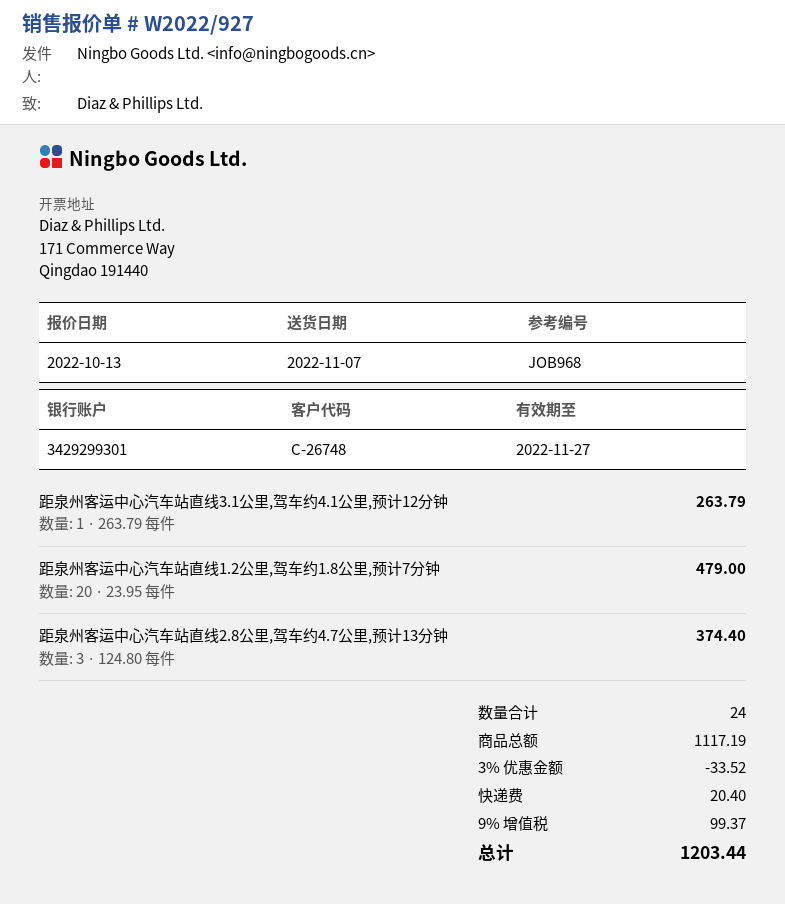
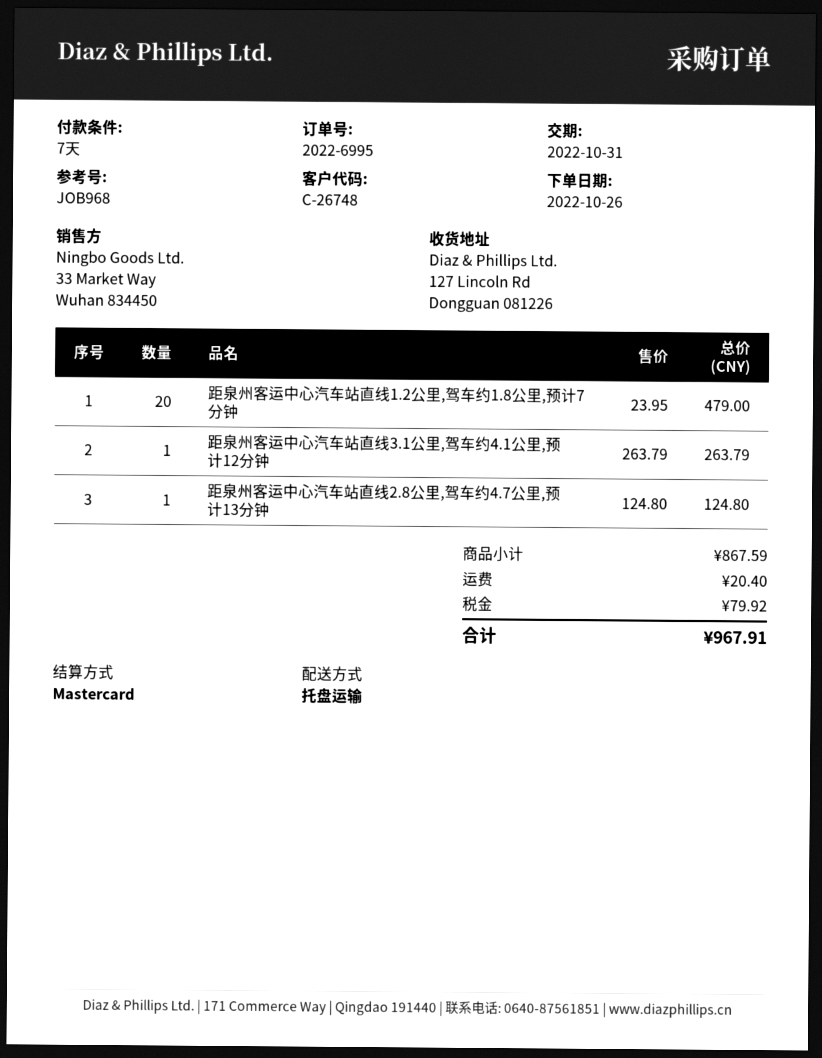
delivery date: 2022-11-07 -> 2022-10-31
距泉州客运中心汽车站直线2.8公里,驾车约4.7公里,预计13分钟: 3 x 124.80 = 374.40 -> 1 x 124.80 = 124.80
subtotal: 1117.19 -> 867.59
discount: 3% = 33.52 -> none
tax: 99.37 -> 79.92
total: 1203.44 -> 967.91

